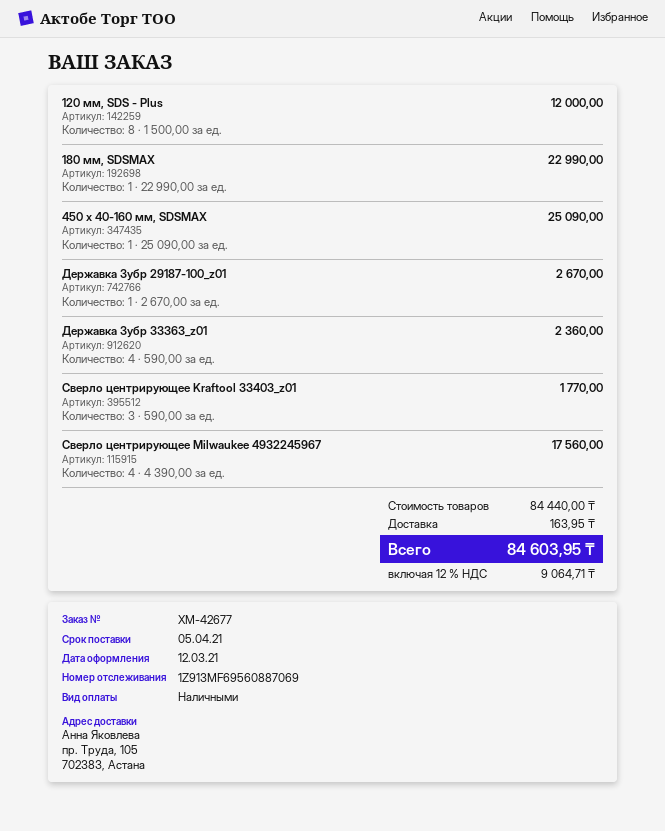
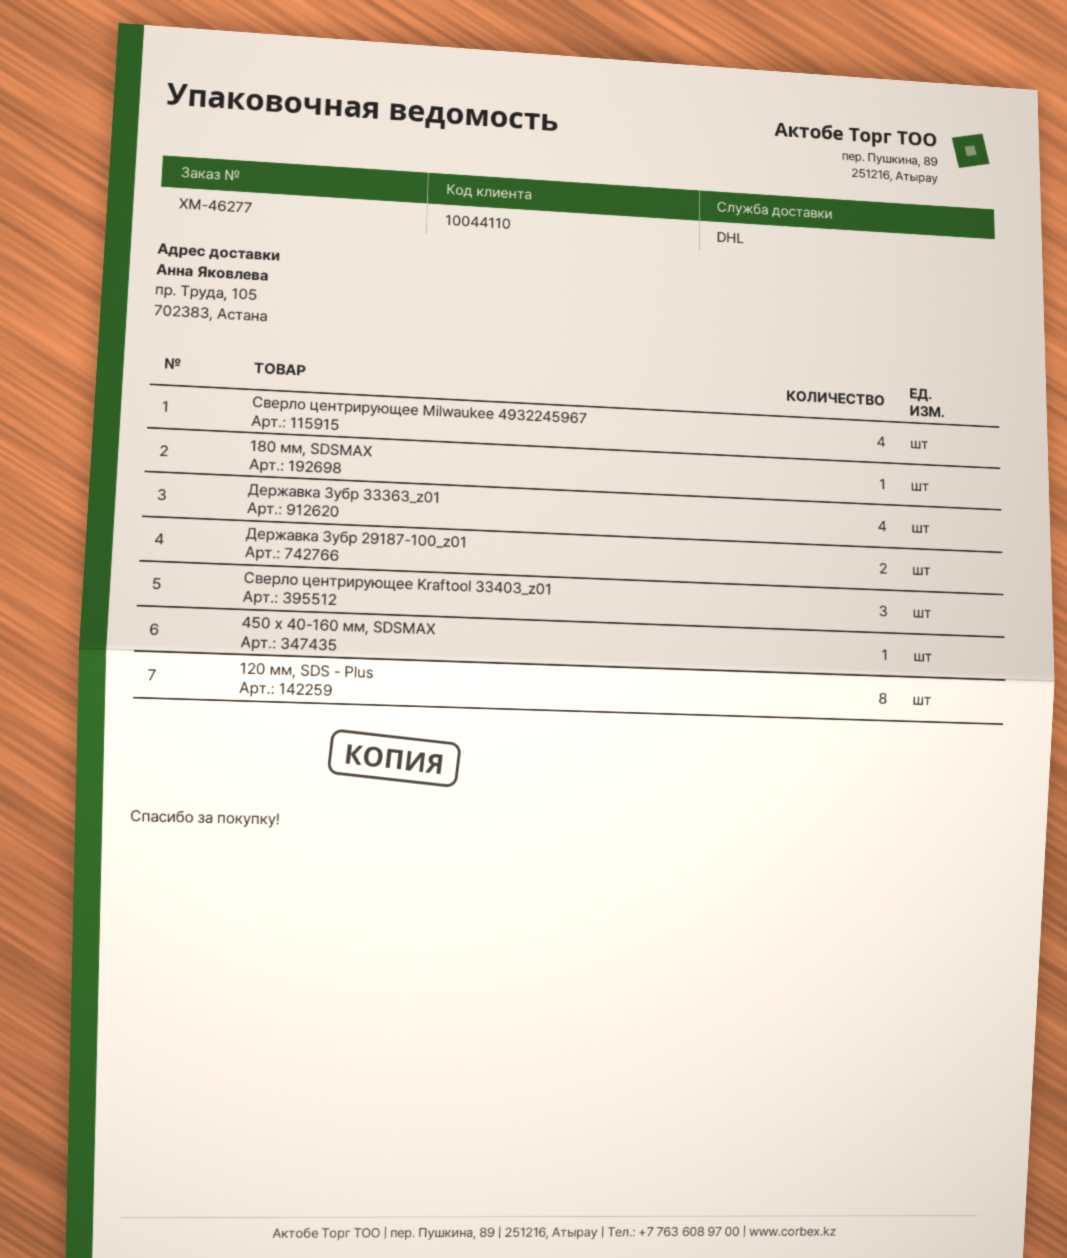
order number: XM-42677 -> XM-46277
Державка Зубр 29187-100_z01: 1 -> 2

